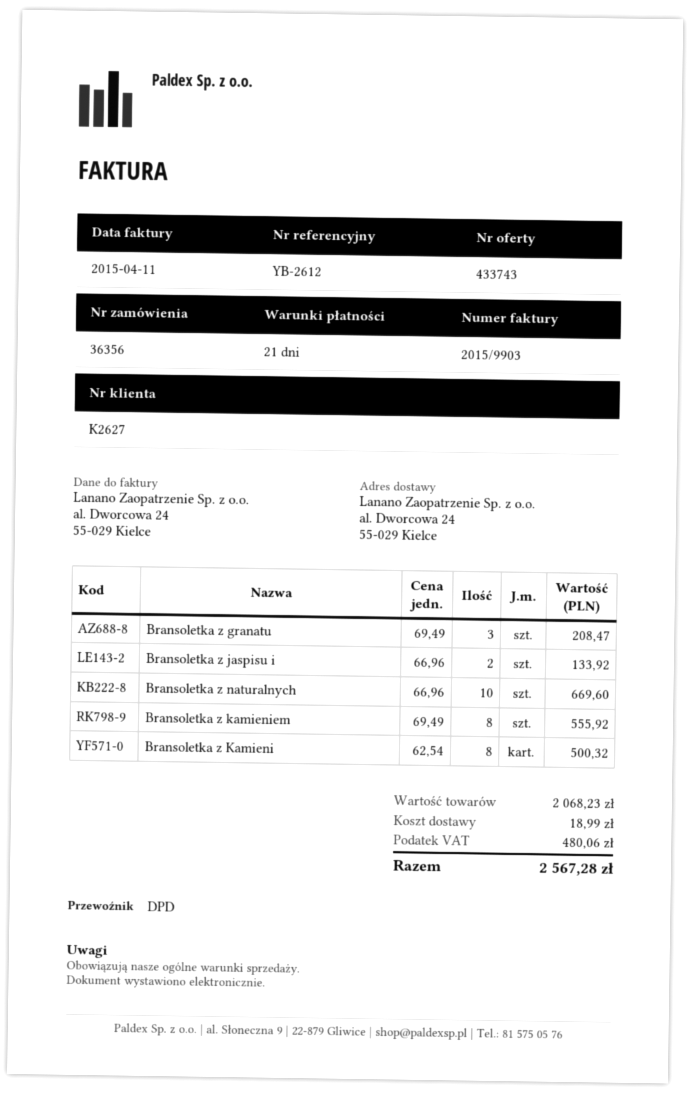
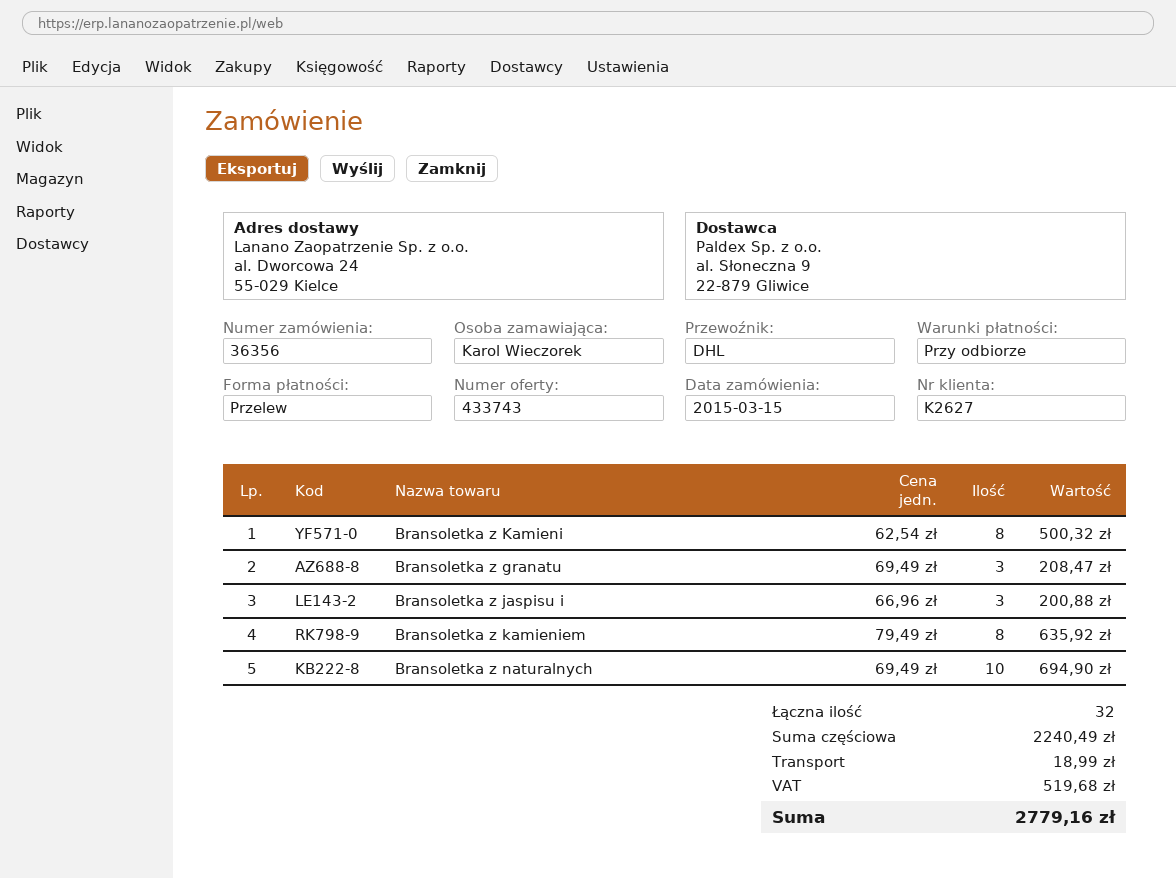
payment terms: 21 days -> on receipt
shipping method: DPD -> DHL
Bransoletka z jaspisu i: 2 x 66.96 = 133.92 -> 3 x 66.96 = 200.88
Bransoletka z naturalnych: 10 x 66.96 = 669.60 -> 10 x 69.49 = 694.90
Bransoletka z kamieniem: 8 x 69.49 = 555.92 -> 8 x 79.49 = 635.92
subtotal: 2068.23 -> 2240.49
tax: 480.06 -> 519.68
total: 2567.28 -> 2779.16

